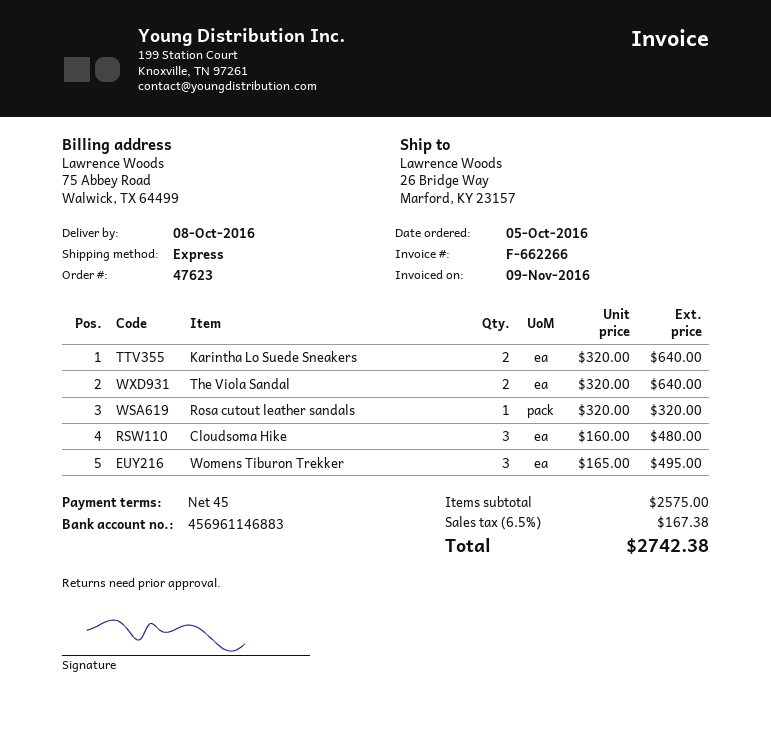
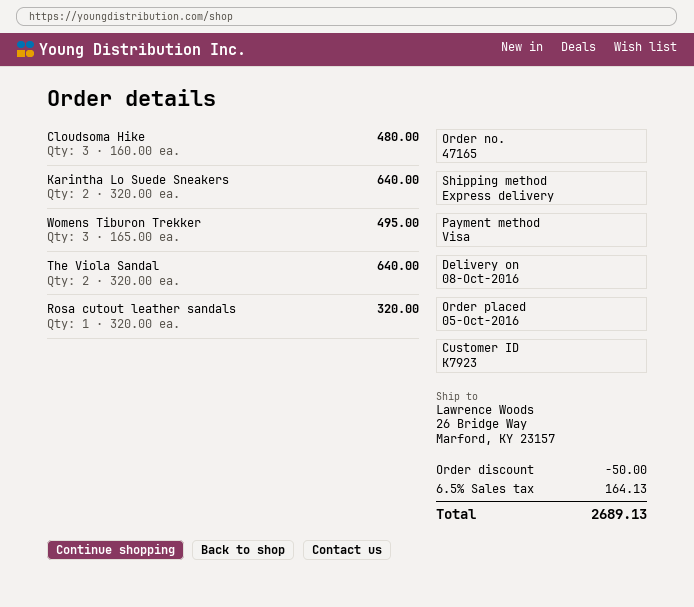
order number: 47623 -> 47165
discount: none -> 50.00
tax: 6.5% = 167.38 -> 6.5% = 164.13
total: 2742.38 -> 2689.13

